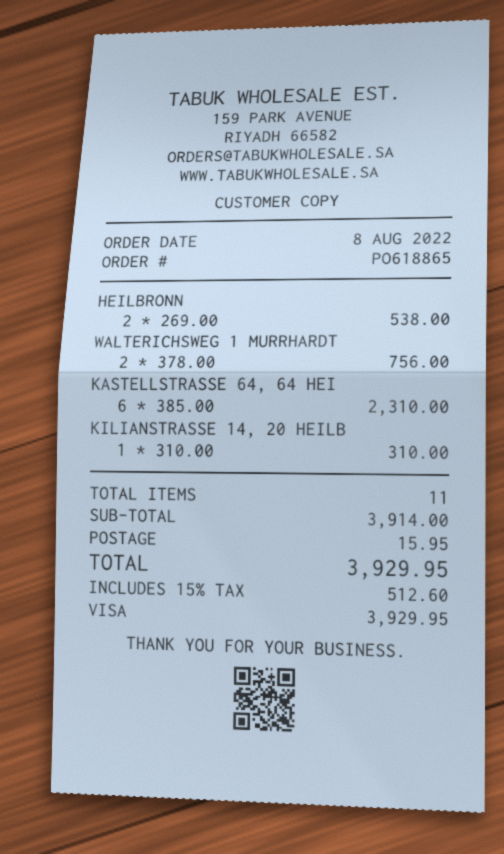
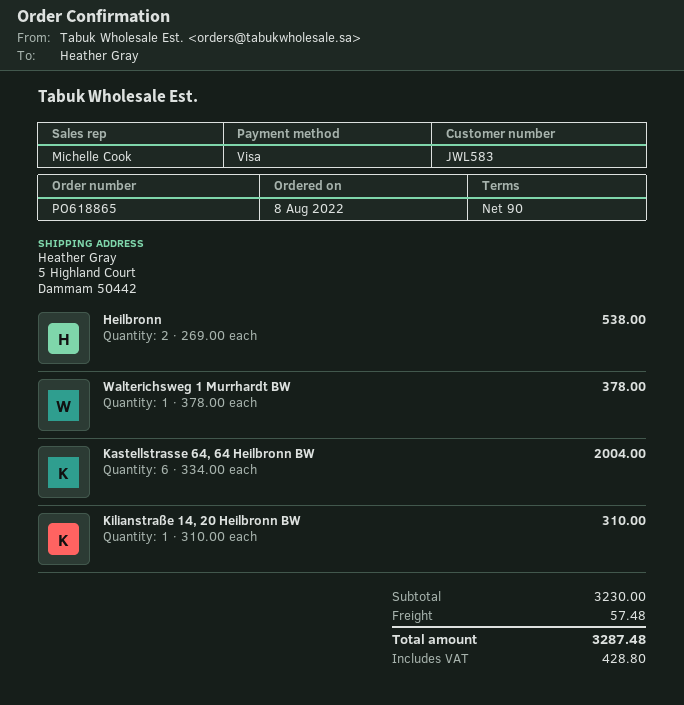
WALTERICHSWEG 1 MURRHARDT: 2 x 378.00 = 756.00 -> 1 x 378.00 = 378.00
KASTELLSTRASSE 64, 64 HEI: 6 x 385.00 = 2310.00 -> 6 x 334.00 = 2004.00
subtotal: 3914.00 -> 3230.00
shipping: 15.95 -> 57.48
tax: 512.60 -> 428.80
total: 3929.95 -> 3287.48

